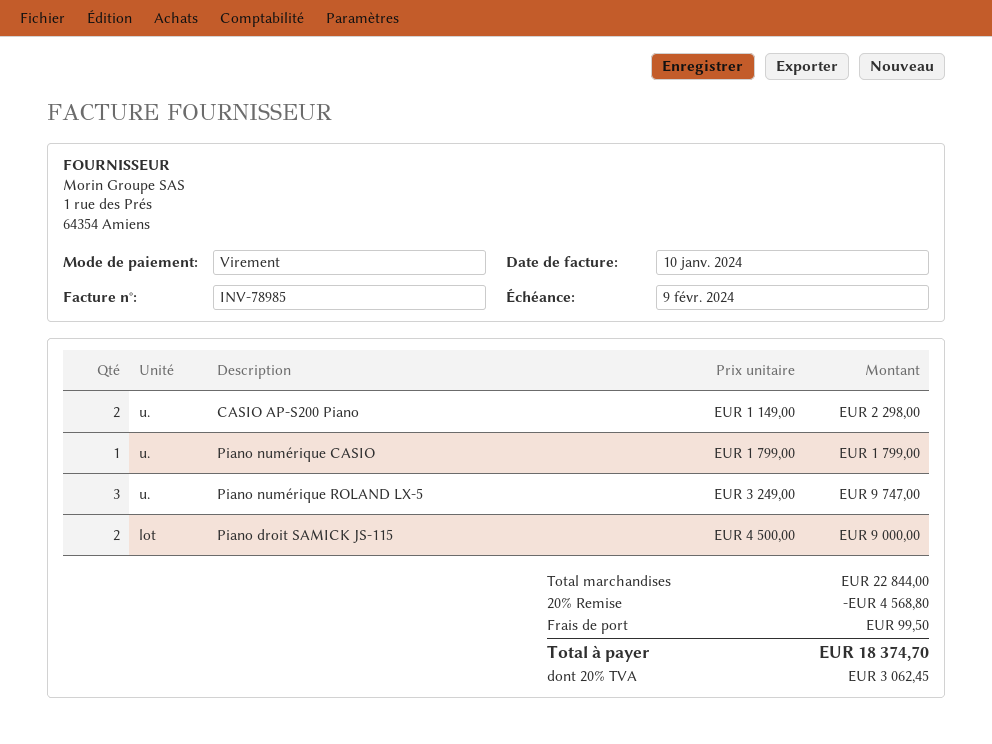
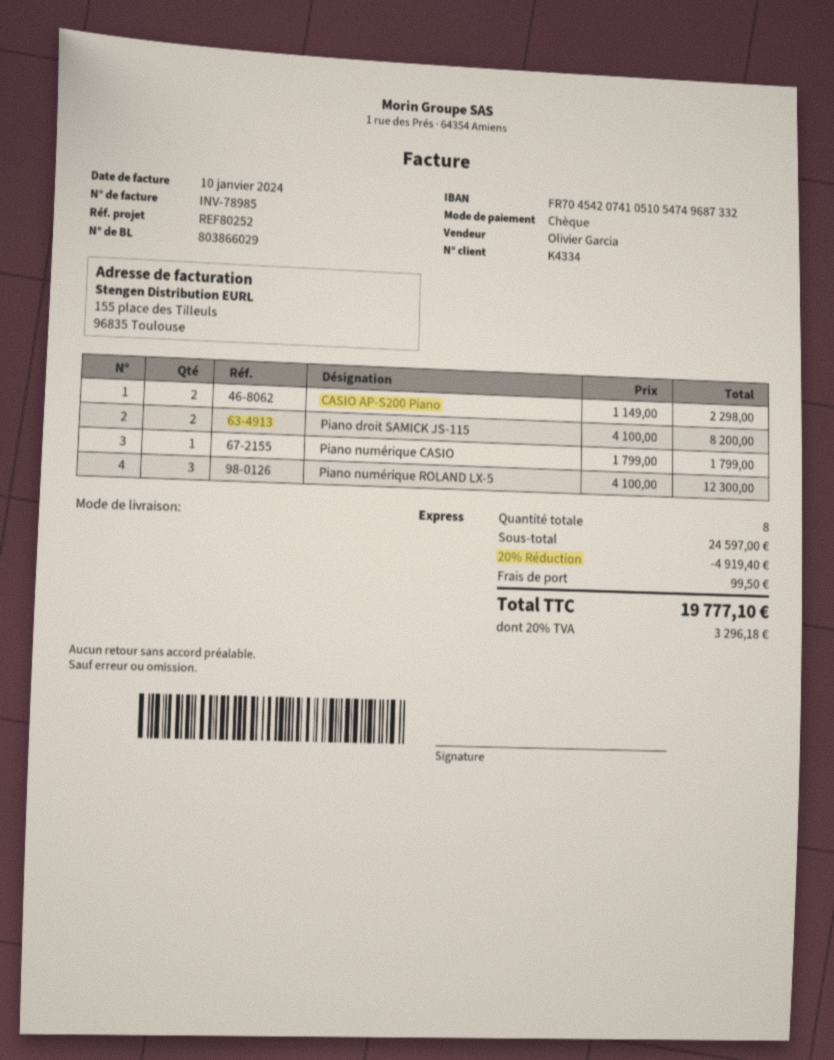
payment method: bank transfer -> cheque
Piano numérique ROLAND LX-5: 3 x 3249.00 = 9747.00 -> 3 x 4100.00 = 12300.00
Piano droit SAMICK JS-115: 2 x 4500.00 = 9000.00 -> 2 x 4100.00 = 8200.00
subtotal: 22844.00 -> 24597.00
discount: 20% = 4568.80 -> 20% = 4919.40
tax: 20% = 3062.45 -> 20% = 3296.18
total: 18374.70 -> 19777.10

